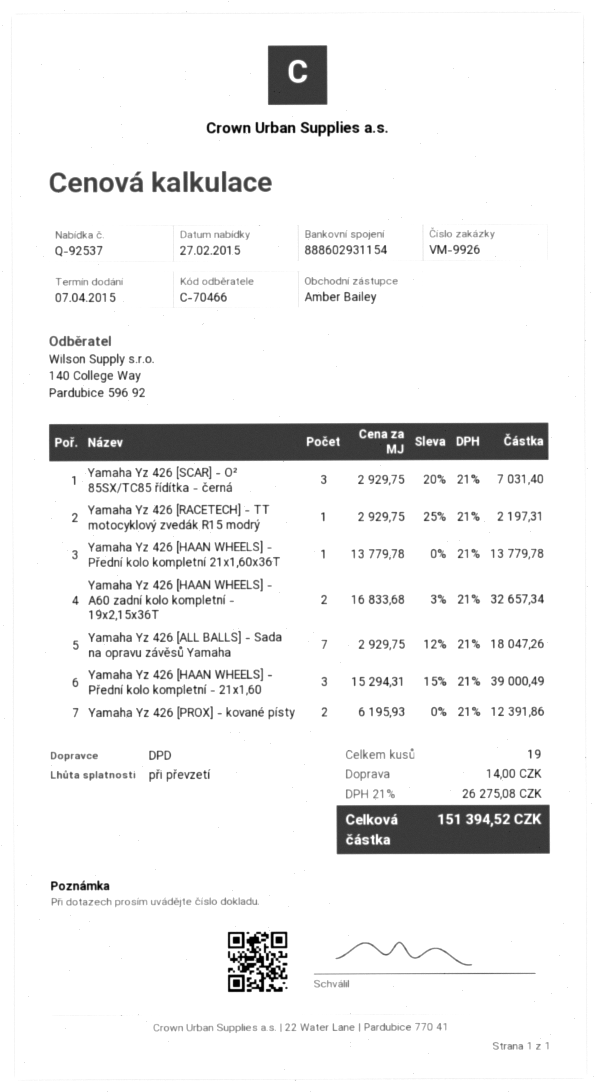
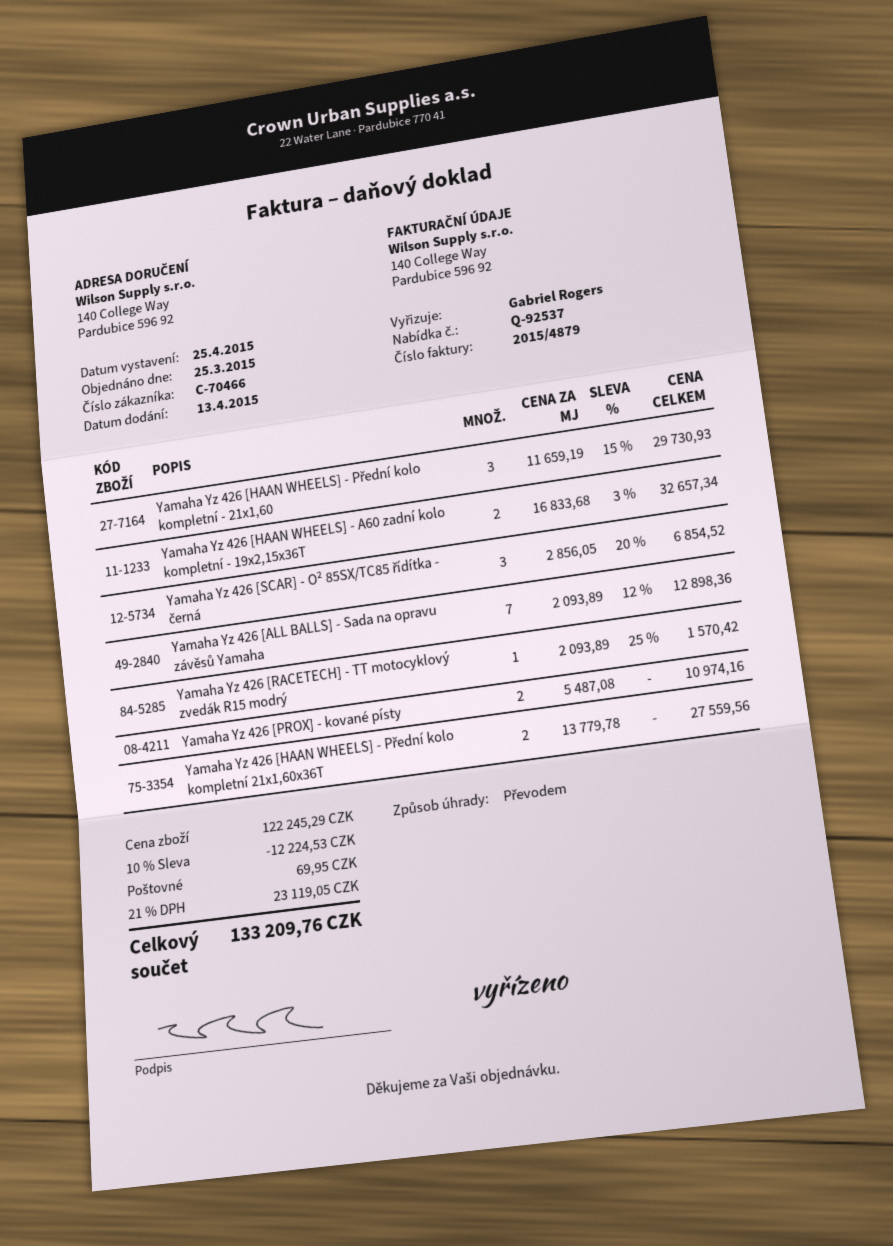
delivery date: 2015-04-07 -> 2015-04-13
sales rep: Amber Bailey -> Gabriel Rogers
Yamaha Yz 426 [SCAR] - O² 85SX/TC85 řídítka - černá: 3 x 2929.75 - 20% = 7031.40 -> 3 x 2856.05 - 20% = 6854.52
Yamaha Yz 426 [RACETECH] - TT motocyklový zvedák R15 modrý: 1 x 2929.75 - 25% = 2197.31 -> 1 x 2093.89 - 25% = 1570.42
Yamaha Yz 426 [HAAN WHEELS] - Přední kolo kompletní 21x1,60x36T: 1 x 13779.78 = 13779.78 -> 2 x 13779.78 = 27559.56
Yamaha Yz 426 [ALL BALLS] - Sada na opravu závěsů Yamaha: 7 x 2929.75 - 12% = 18047.26 -> 7 x 2093.89 - 12% = 12898.36
Yamaha Yz 426 [HAAN WHEELS] - Přední kolo kompletní - 21x1,60: 3 x 15294.31 - 15% = 39000.49 -> 3 x 11659.19 - 15% = 29730.93
Yamaha Yz 426 [PROX] - kované písty: 2 x 6195.93 = 12391.86 -> 2 x 5487.08 = 10974.16
discount: none -> 10% = 12224.53
shipping: 14.00 -> 69.95
tax: 21% = 26275.08 -> 21% = 23119.05
total: 151394.52 -> 133209.76

